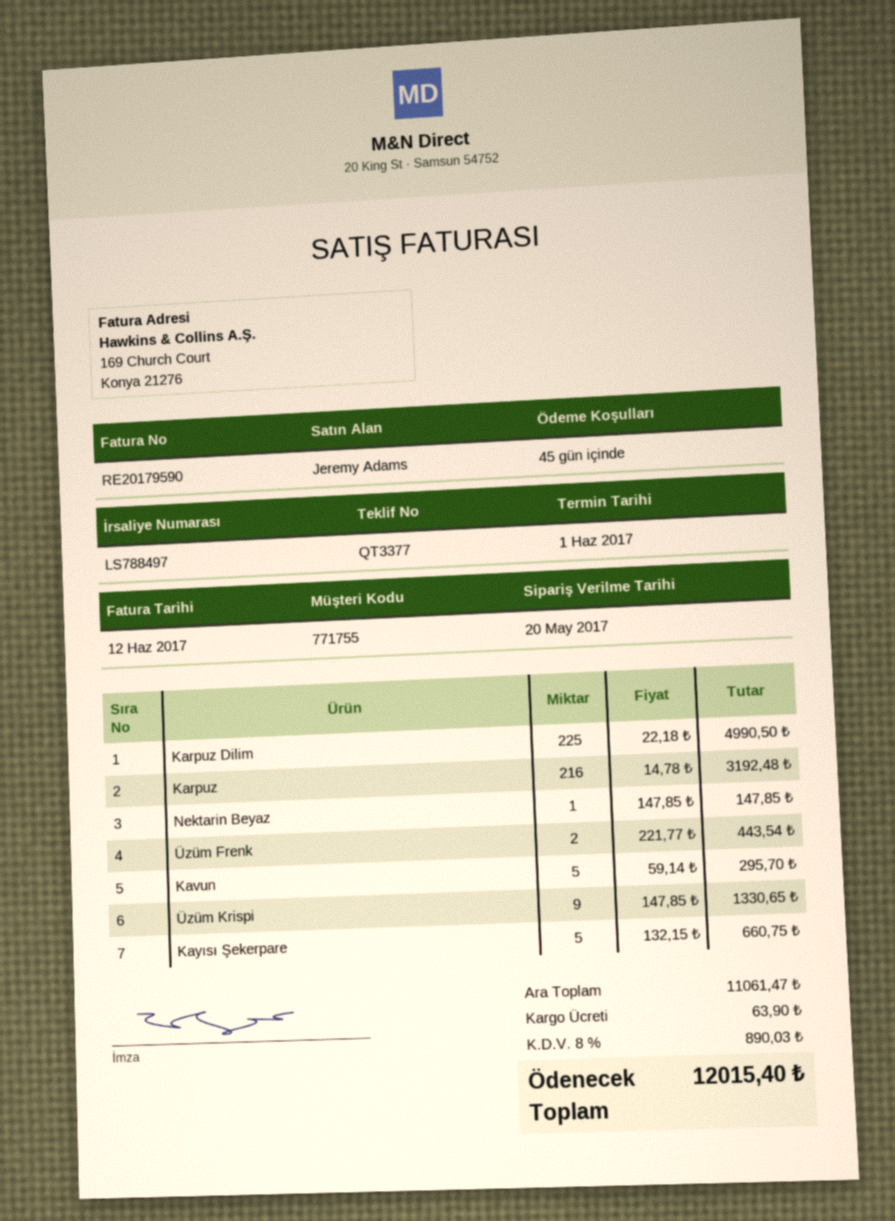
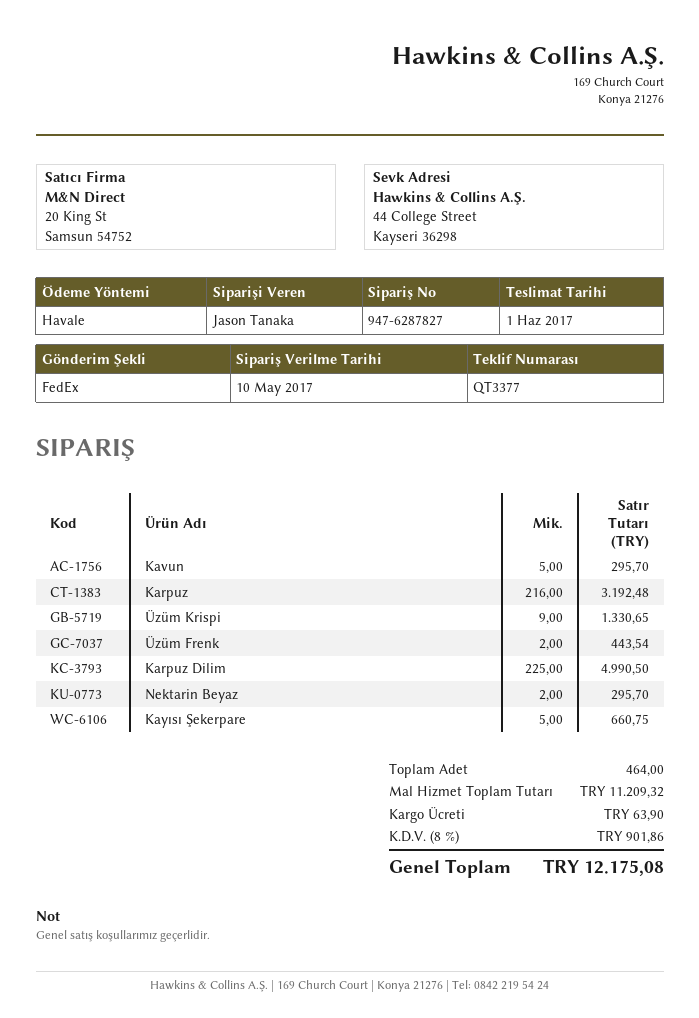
order date: 2017-05-20 -> 2017-05-10
ordered by: Jeremy Adams -> Jason Tanaka
Nektarin Beyaz: 1 for 147.85 -> 2 for 295.70
subtotal: 11061.47 -> 11209.32
tax: 8% = 890.03 -> 8% = 901.86
total: 12015.40 -> 12175.08

